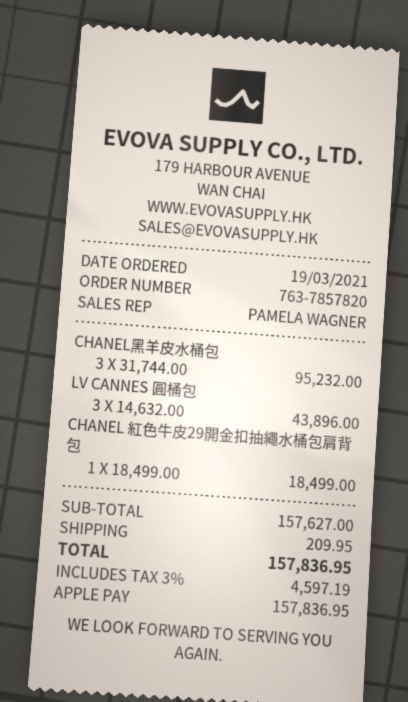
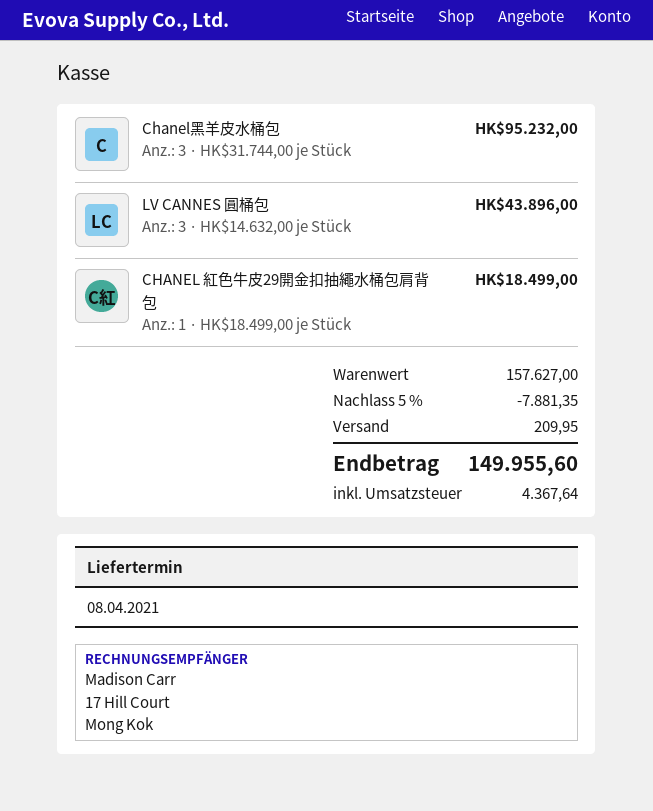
discount: none -> 5% = 7881.35
tax: 4597.19 -> 4367.64
total: 157836.95 -> 149955.60

